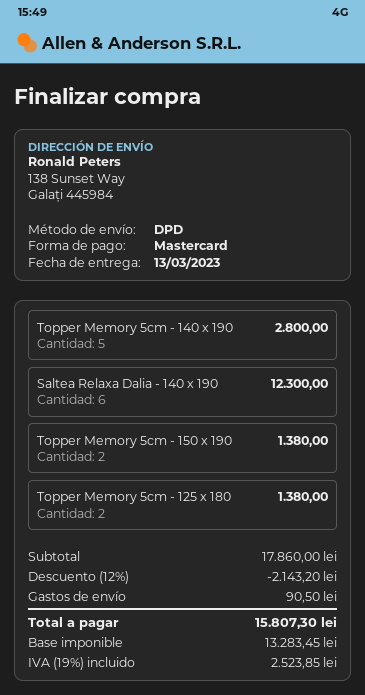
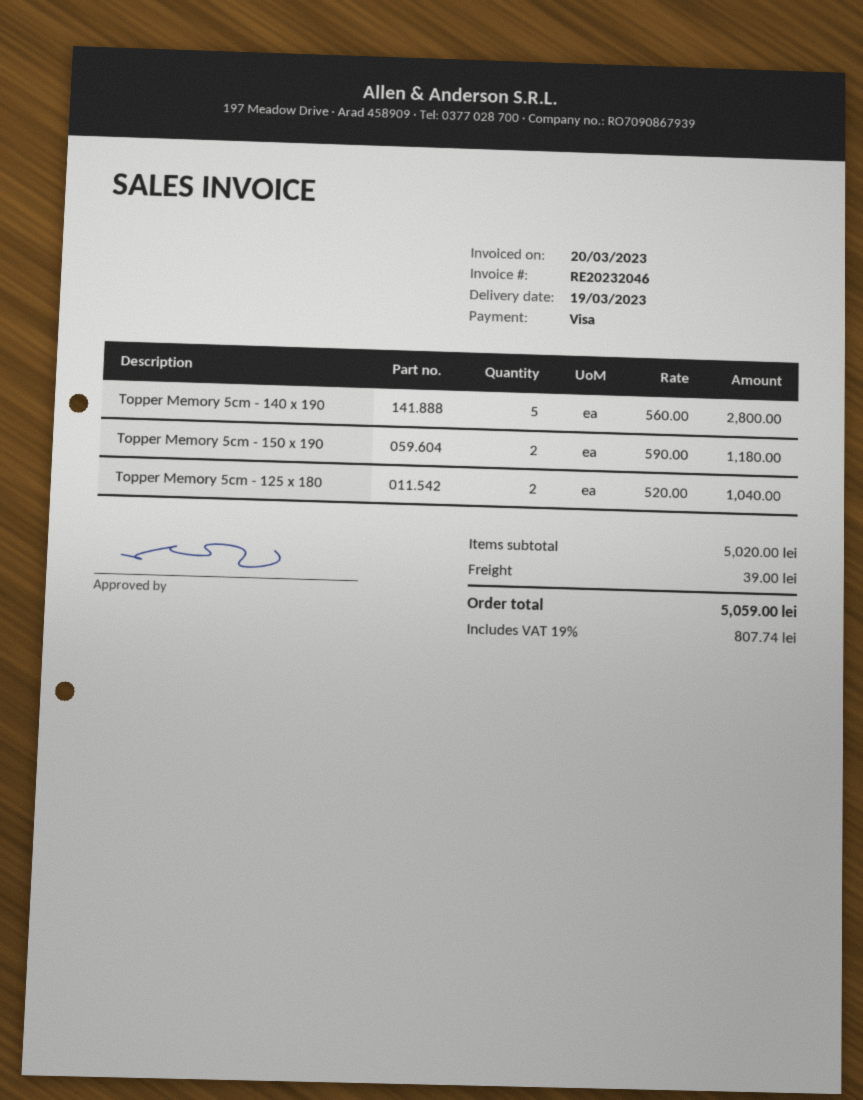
delivery date: 2023-03-13 -> 2023-03-19
payment method: Mastercard -> Visa
Saltea Relaxa Dalia - 140 x 190: 6 for 12300.00 -> none
Topper Memory 5cm - 150 x 190: 2 for 1380.00 -> 2 for 1180.00
Topper Memory 5cm - 125 x 180: 2 for 1380.00 -> 2 for 1040.00
subtotal: 17860.00 -> 5020.00
discount: 12% = 2143.20 -> none
shipping: 90.50 -> 39.00
tax: 19% = 2523.85 -> 19% = 807.74
total: 15807.30 -> 5059.00

